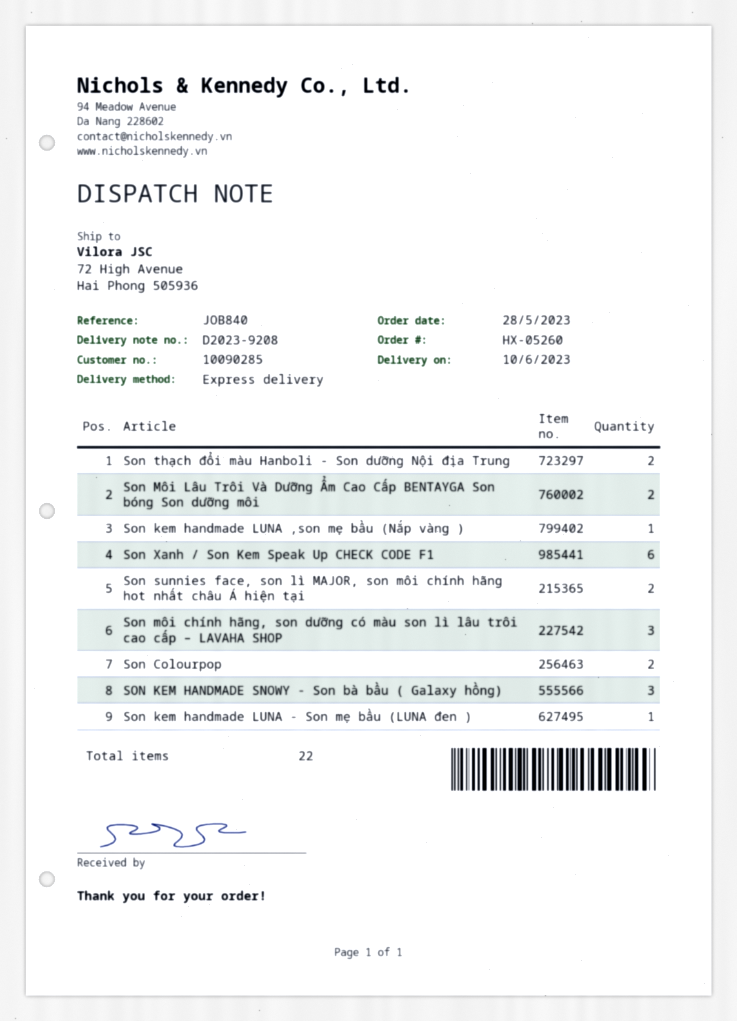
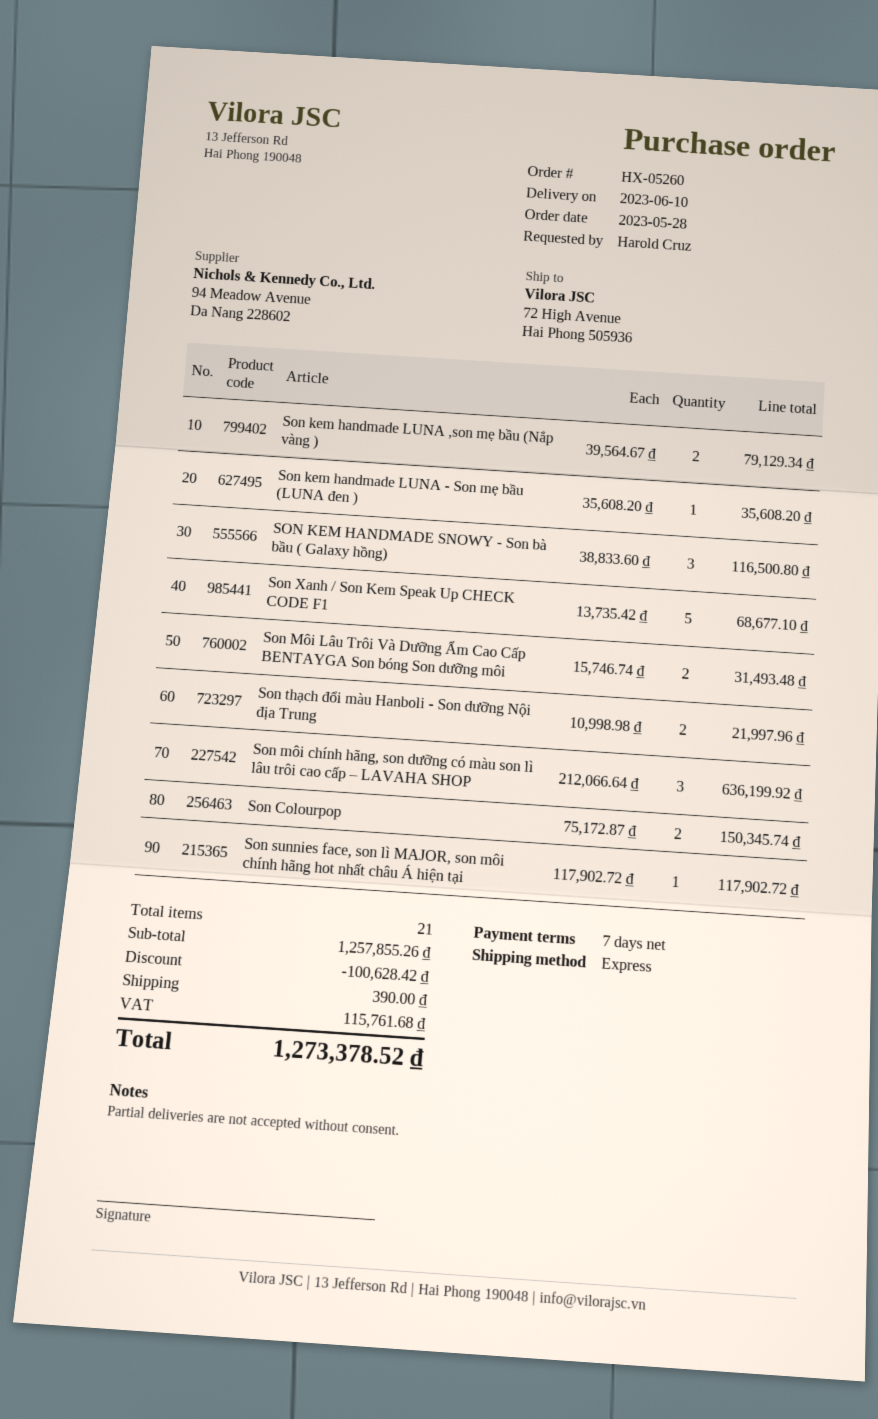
Son kem handmade LUNA ,son mẹ bầu (Nắp vàng ): 1 -> 2
Son Xanh / Son Kem Speak Up CHECK CODE F1: 6 -> 5
Son sunnies face, son lì MAJOR, son môi chính hãng hot nhất châu Á hiện tại: 2 -> 1
total quantity: 22 -> 21

